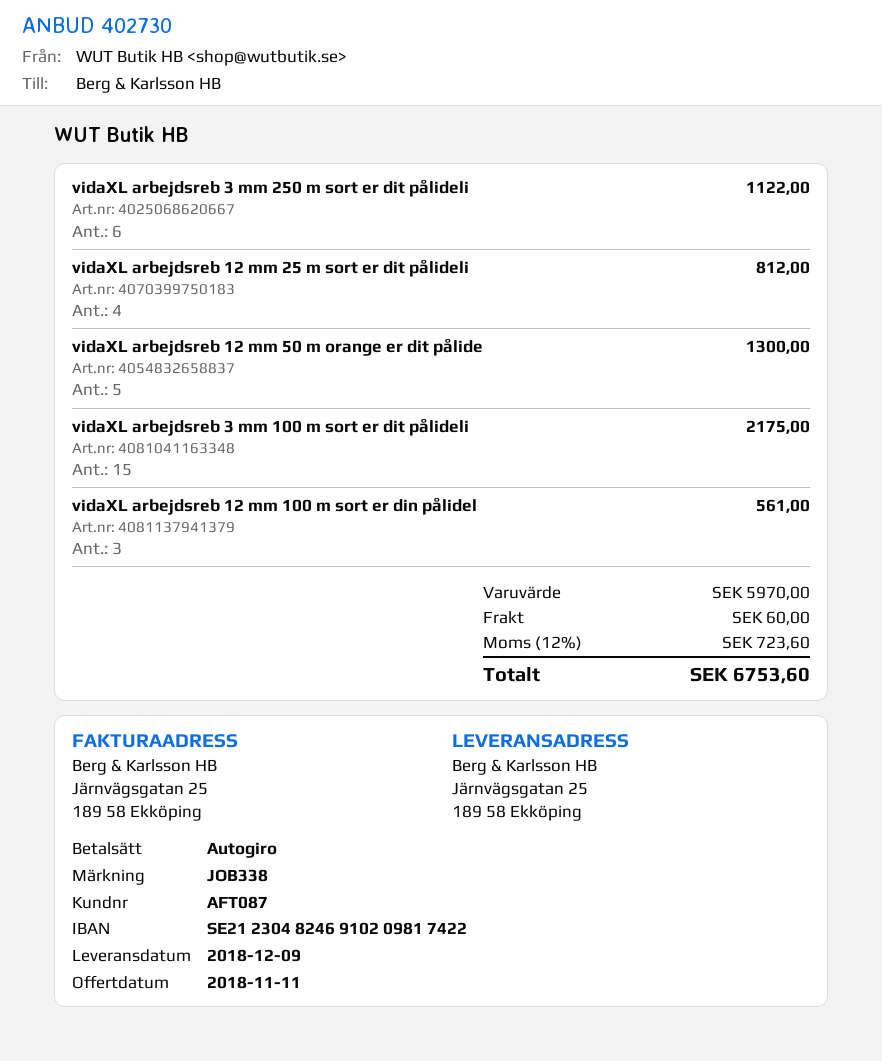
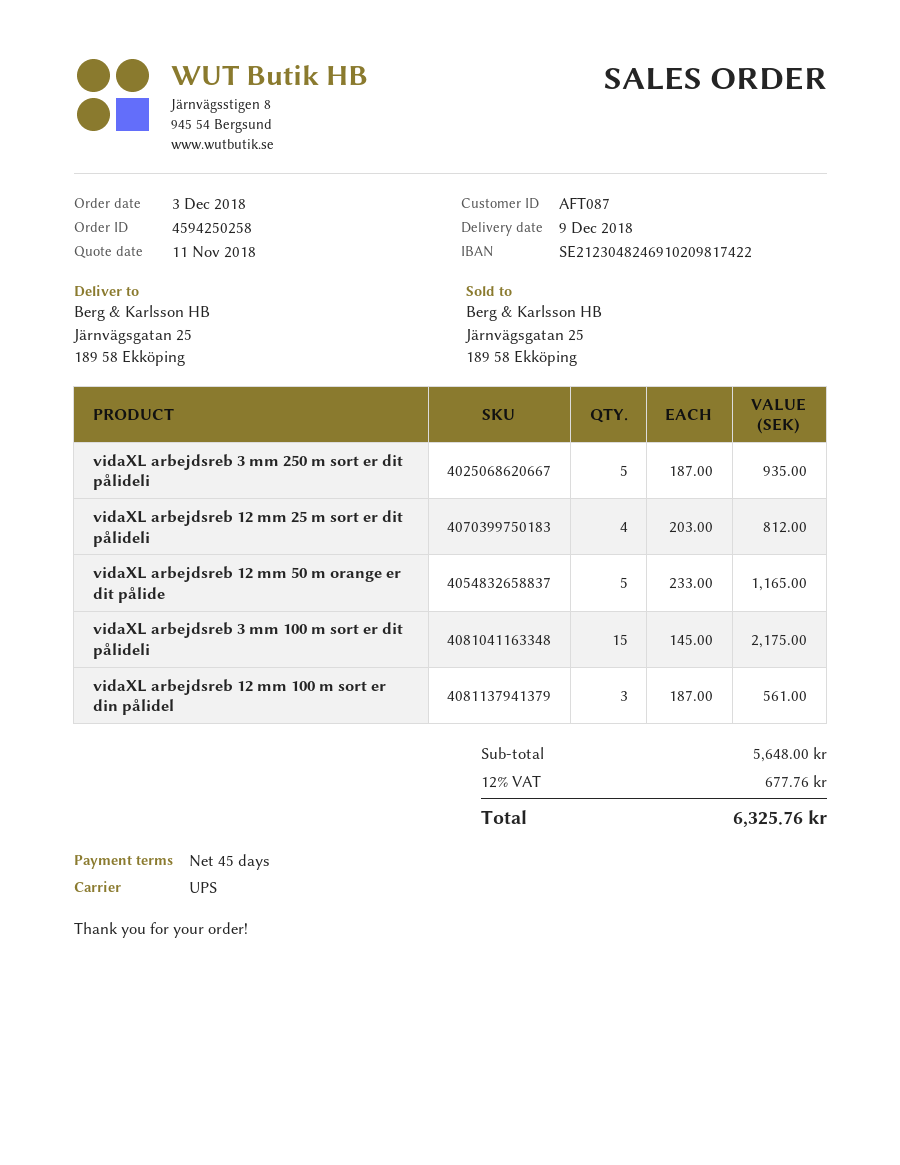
vidaXL arbejdsreb 3 mm 250 m sort er dit pålideli: 6 for 1122.00 -> 5 for 935.00
vidaXL arbejdsreb 12 mm 50 m orange er dit pålide: 5 for 1300.00 -> 5 for 1165.00
subtotal: 5970.00 -> 5648.00
shipping: 60.00 -> none
tax: 12% = 723.60 -> 12% = 677.76
total: 6753.60 -> 6325.76

